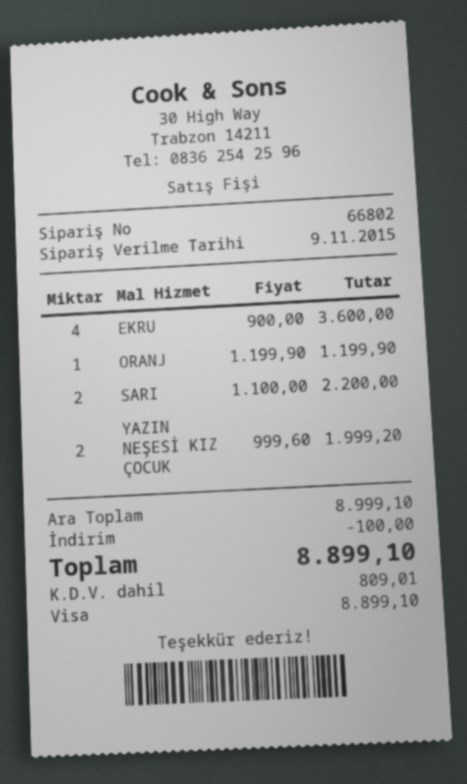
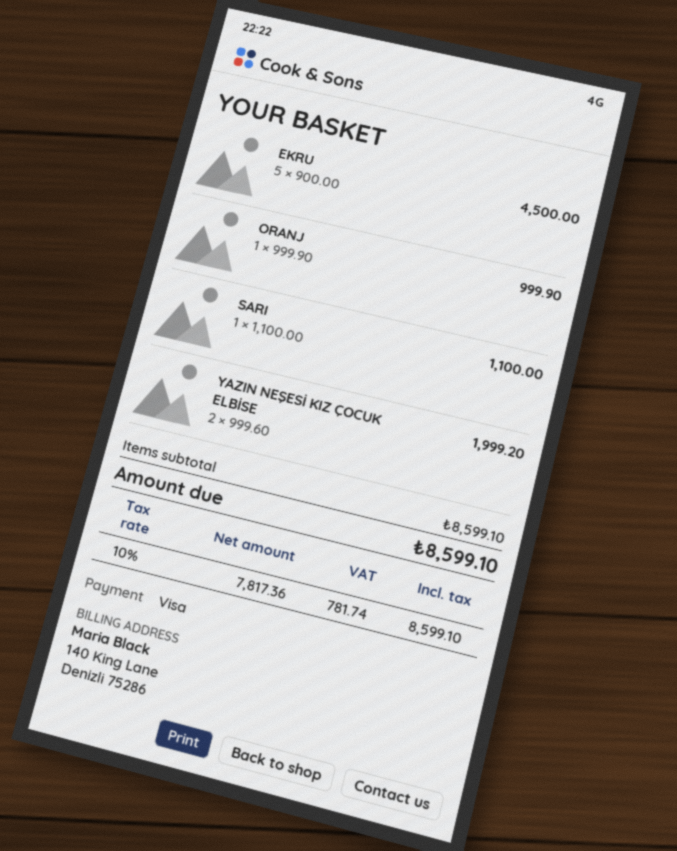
EKRU: 4 x 900.00 = 3600.00 -> 5 x 900.00 = 4500.00
ORANJ: 1 x 1199.90 = 1199.90 -> 1 x 999.90 = 999.90
SARI: 2 x 1100.00 = 2200.00 -> 1 x 1100.00 = 1100.00
subtotal: 8999.10 -> 8599.10
discount: 100.00 -> none
tax: 809.01 -> 781.74
total: 8899.10 -> 8599.10

